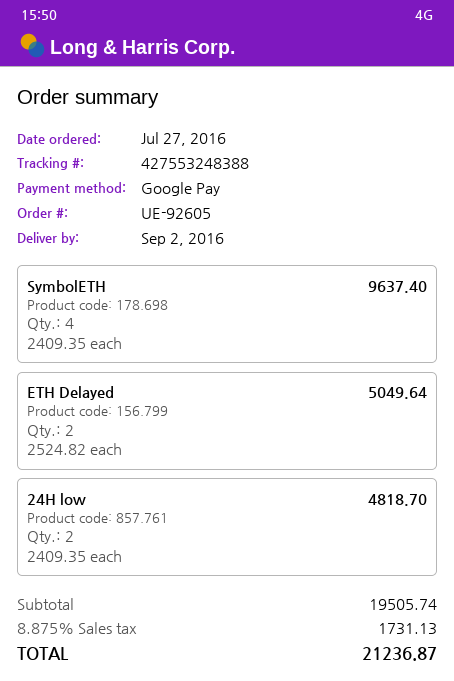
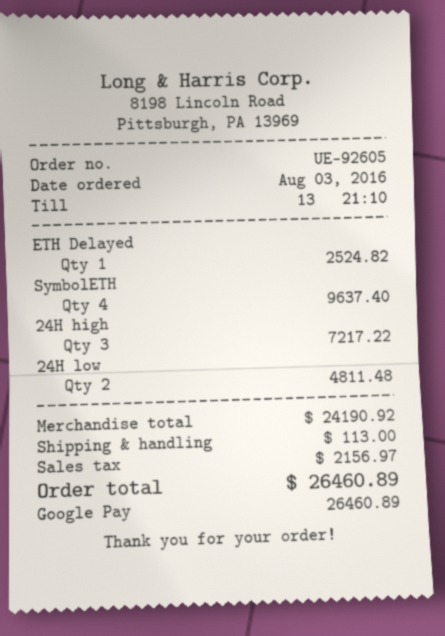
order date: 2016-07-27 -> 2016-08-03
ETH Delayed: 2 for 5049.64 -> 1 for 2524.82
24H low: 2 for 4818.70 -> 2 for 4811.48
24H high: none -> 3 for 7217.22
subtotal: 19505.74 -> 24190.92
shipping: none -> 113.00
tax: 1731.13 -> 2156.97
total: 21236.87 -> 26460.89

